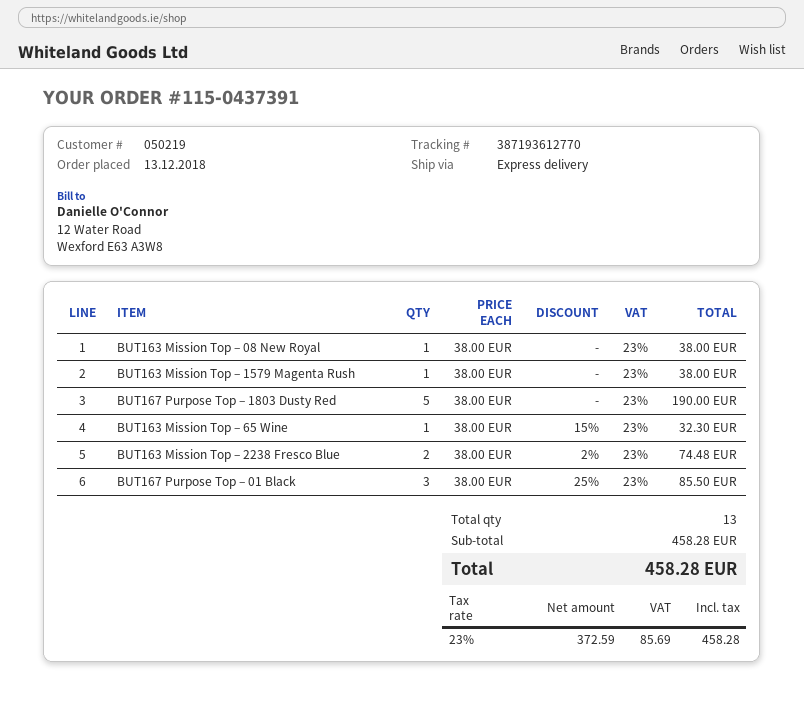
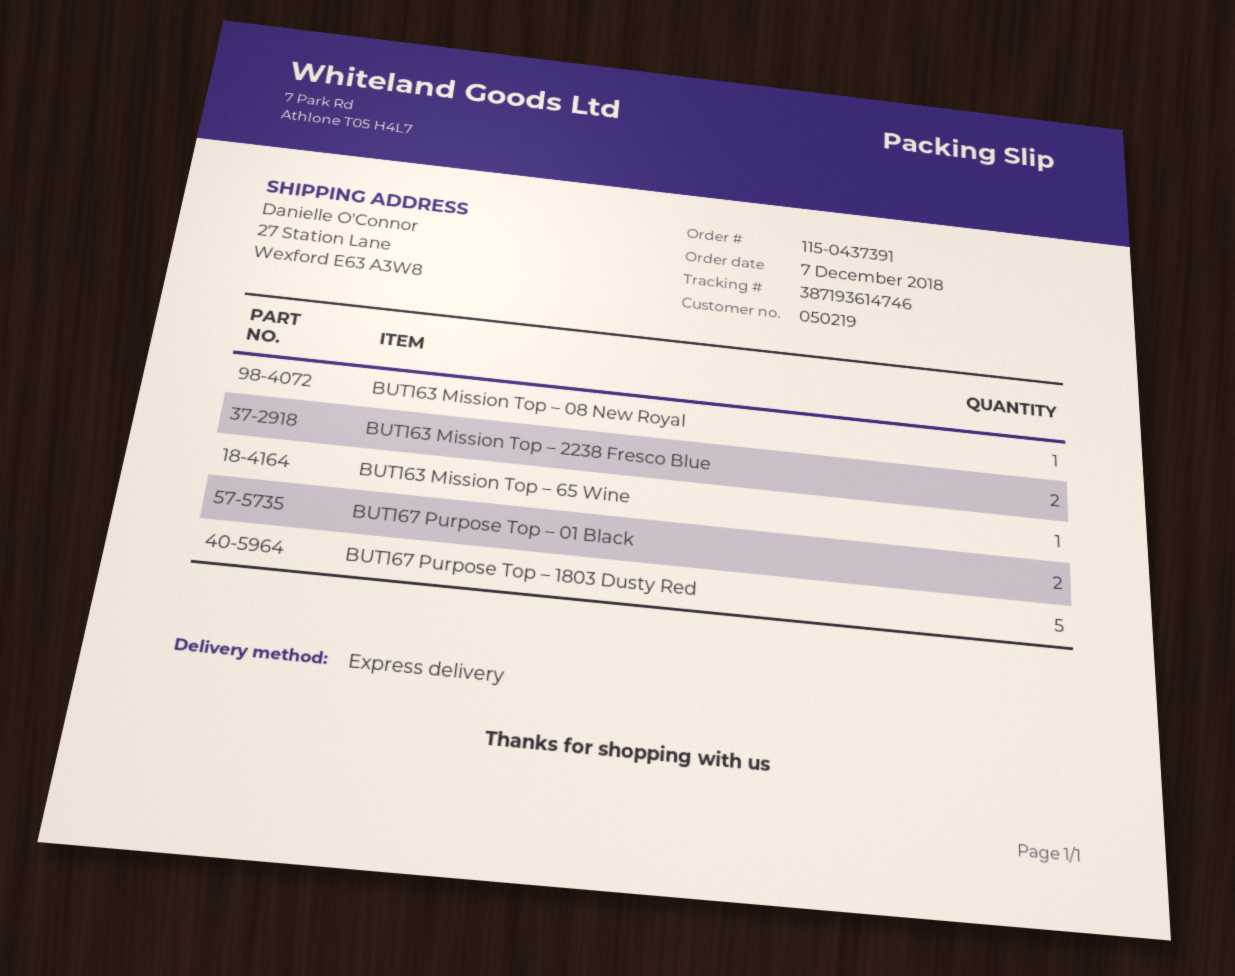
order date: 2018-12-13 -> 2018-12-07
tracking number: 387193612770 -> 387193614746
BUT163 Mission Top – 1579 Magenta Rush: 1 -> none
BUT167 Purpose Top – 01 Black: 3 -> 2

